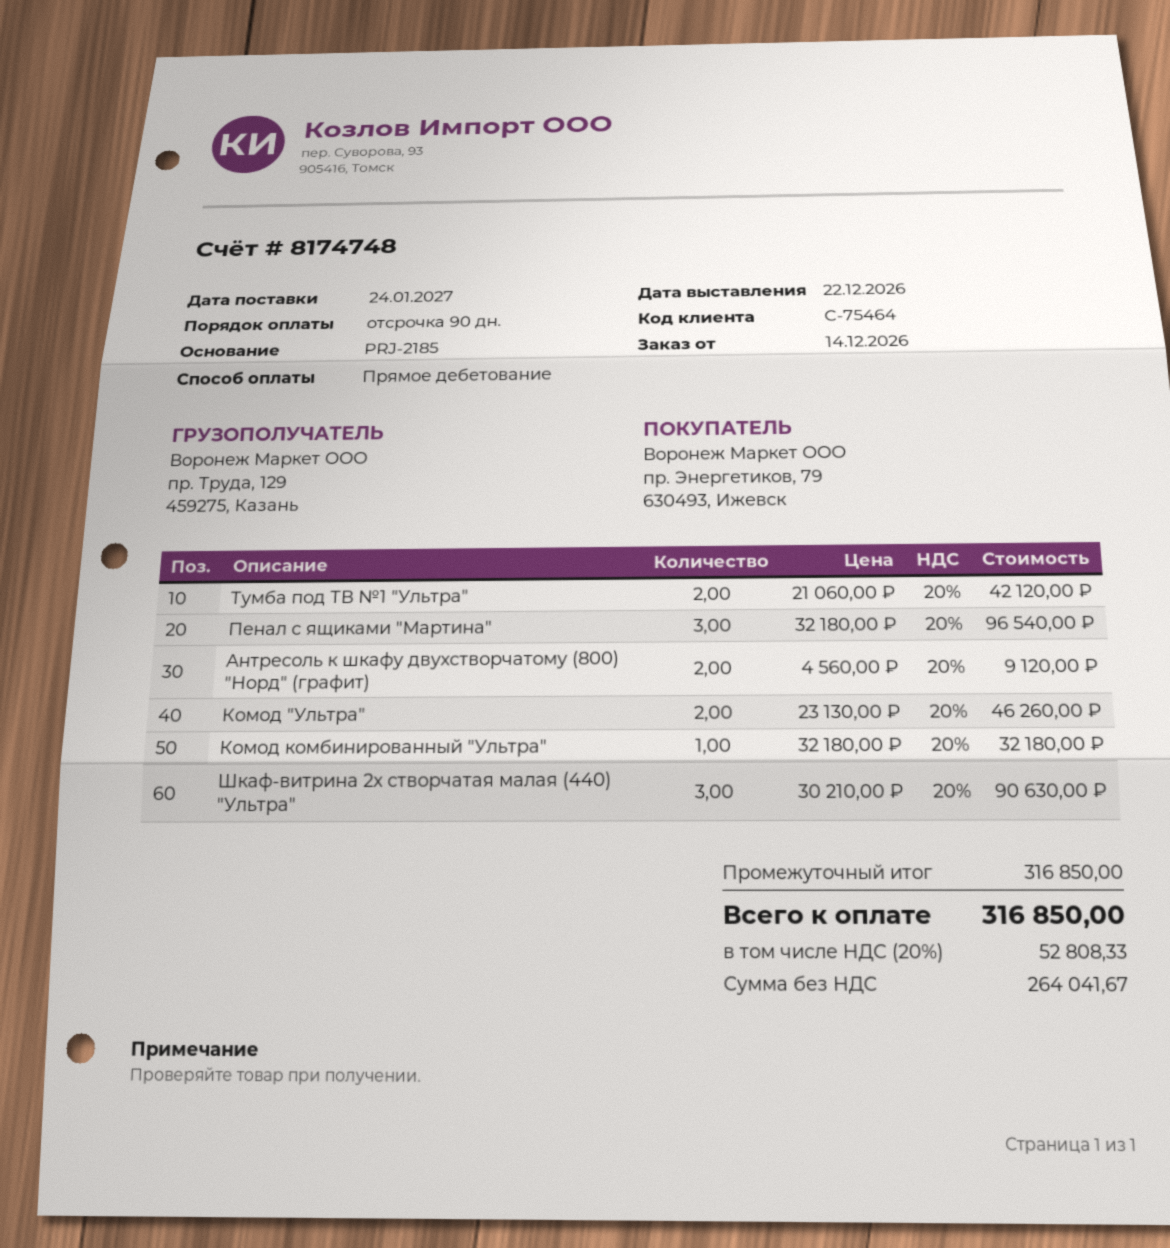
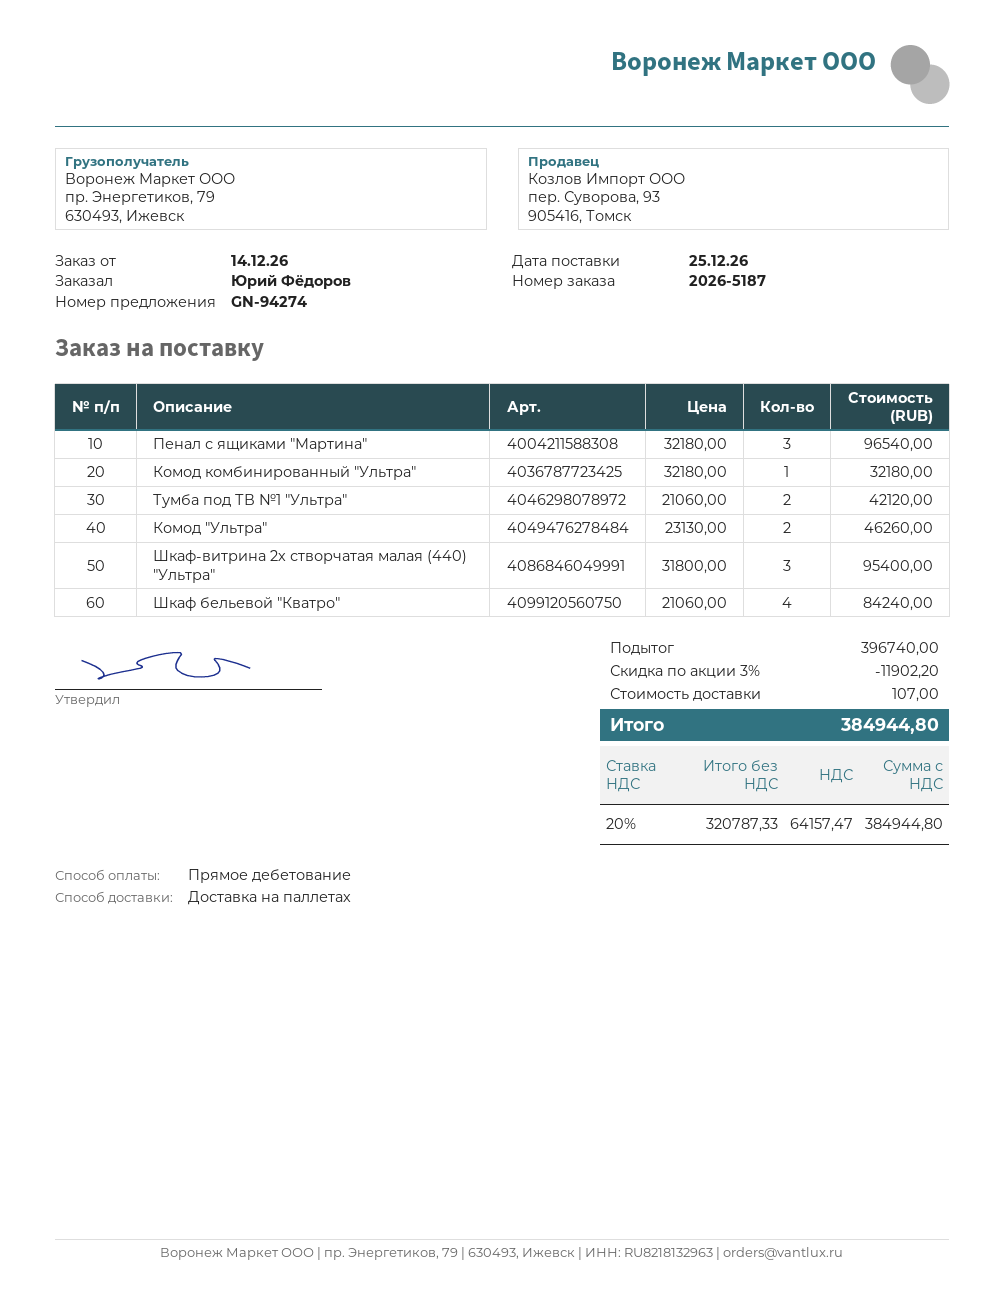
delivery date: 2027-01-24 -> 2026-12-25
ship to: пр. Труда, 129, 459275, Казань -> пр. Энергетиков, 79, 630493, Ижевск
Антресоль к шкафу двухстворчатому (800) "Норд" (графит): 2 x 4560.00 = 9120.00 -> none
Шкаф-витрина 2х створчатая малая (440) "Ультра": 3 x 30210.00 = 90630.00 -> 3 x 31800.00 = 95400.00
Шкаф бельевой "Кватро": none -> 4 x 21060.00 = 84240.00
subtotal: 316850.00 -> 396740.00
discount: none -> 3% = 11902.20
shipping: none -> 107.00
net: 264041.67 -> 320787.33
tax: 20% = 52808.33 -> 20% = 64157.47
total: 316850.00 -> 384944.80

